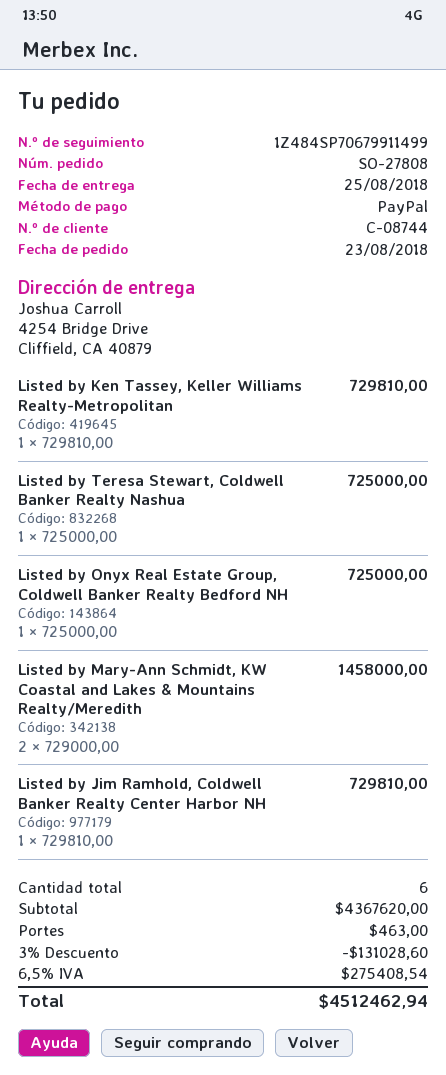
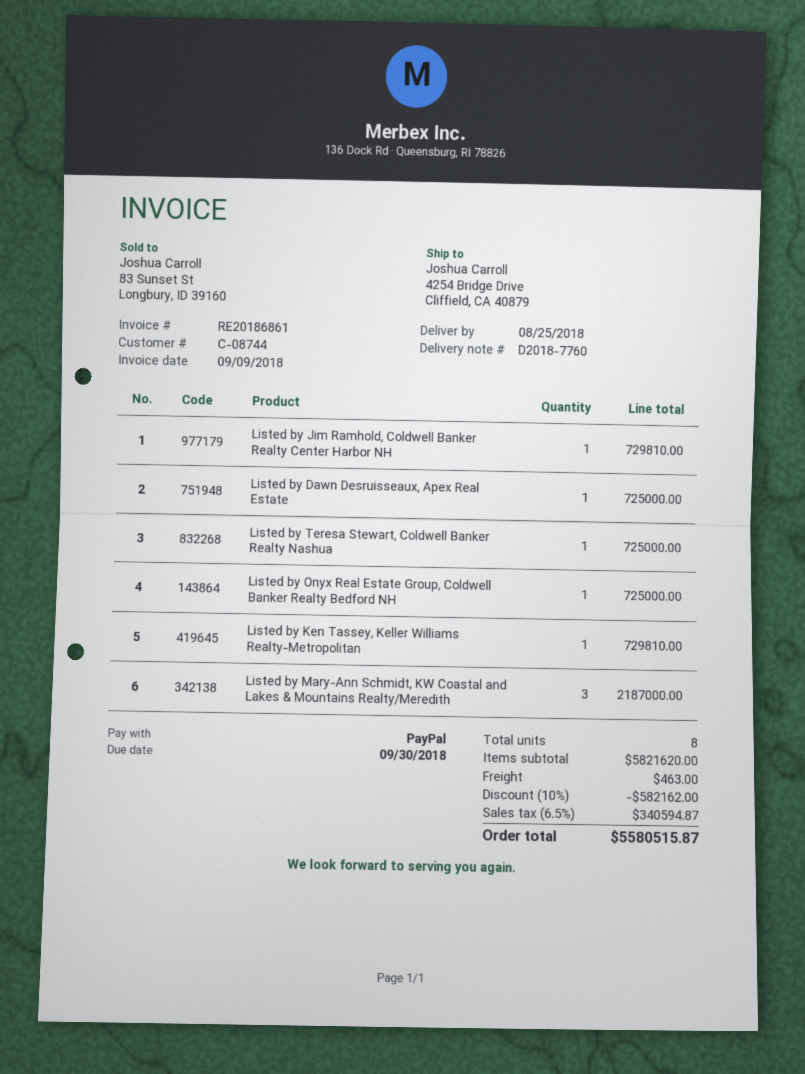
Listed by Mary-Ann Schmidt, KW Coastal and Lakes & Mountains Realty/Meredith: 2 for 1458000.00 -> 3 for 2187000.00
Listed by Dawn Desruisseaux, Apex Real Estate: none -> 1 for 725000.00
total quantity: 6 -> 8
subtotal: 4367620.00 -> 5821620.00
discount: 3% = 131028.60 -> 10% = 582162.00
tax: 6.5% = 275408.54 -> 6.5% = 340594.87
total: 4512462.94 -> 5580515.87

